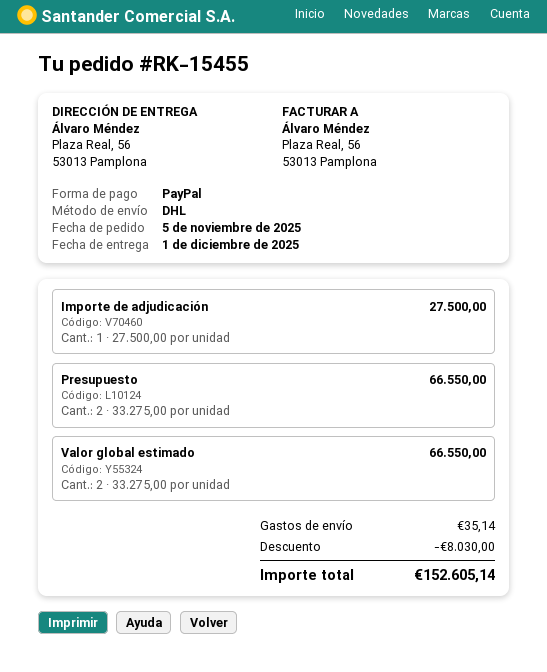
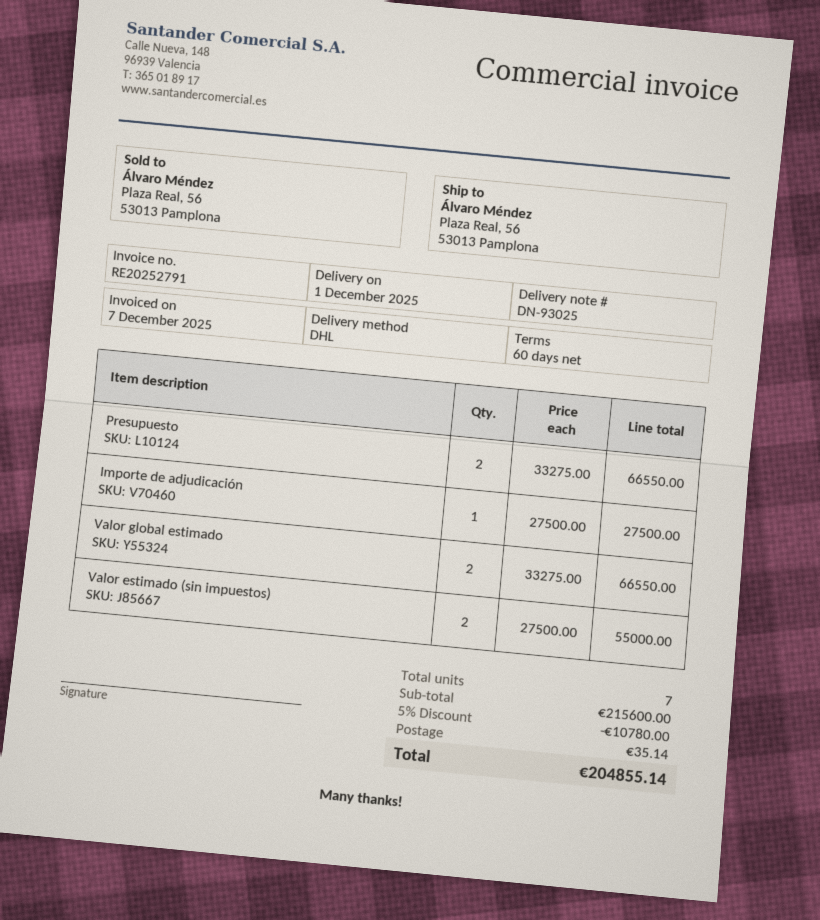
Valor estimado (sin impuestos): none -> 2 x 27500.00 = 55000.00
discount: 8030.00 -> 10780.00
total: 152605.14 -> 204855.14

